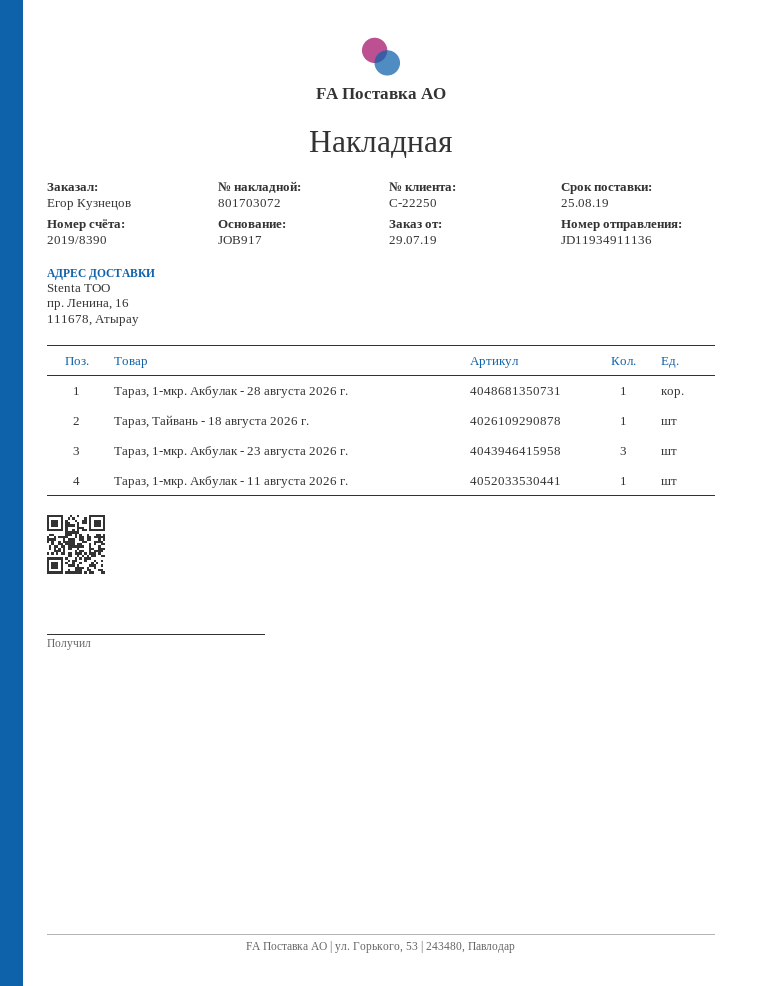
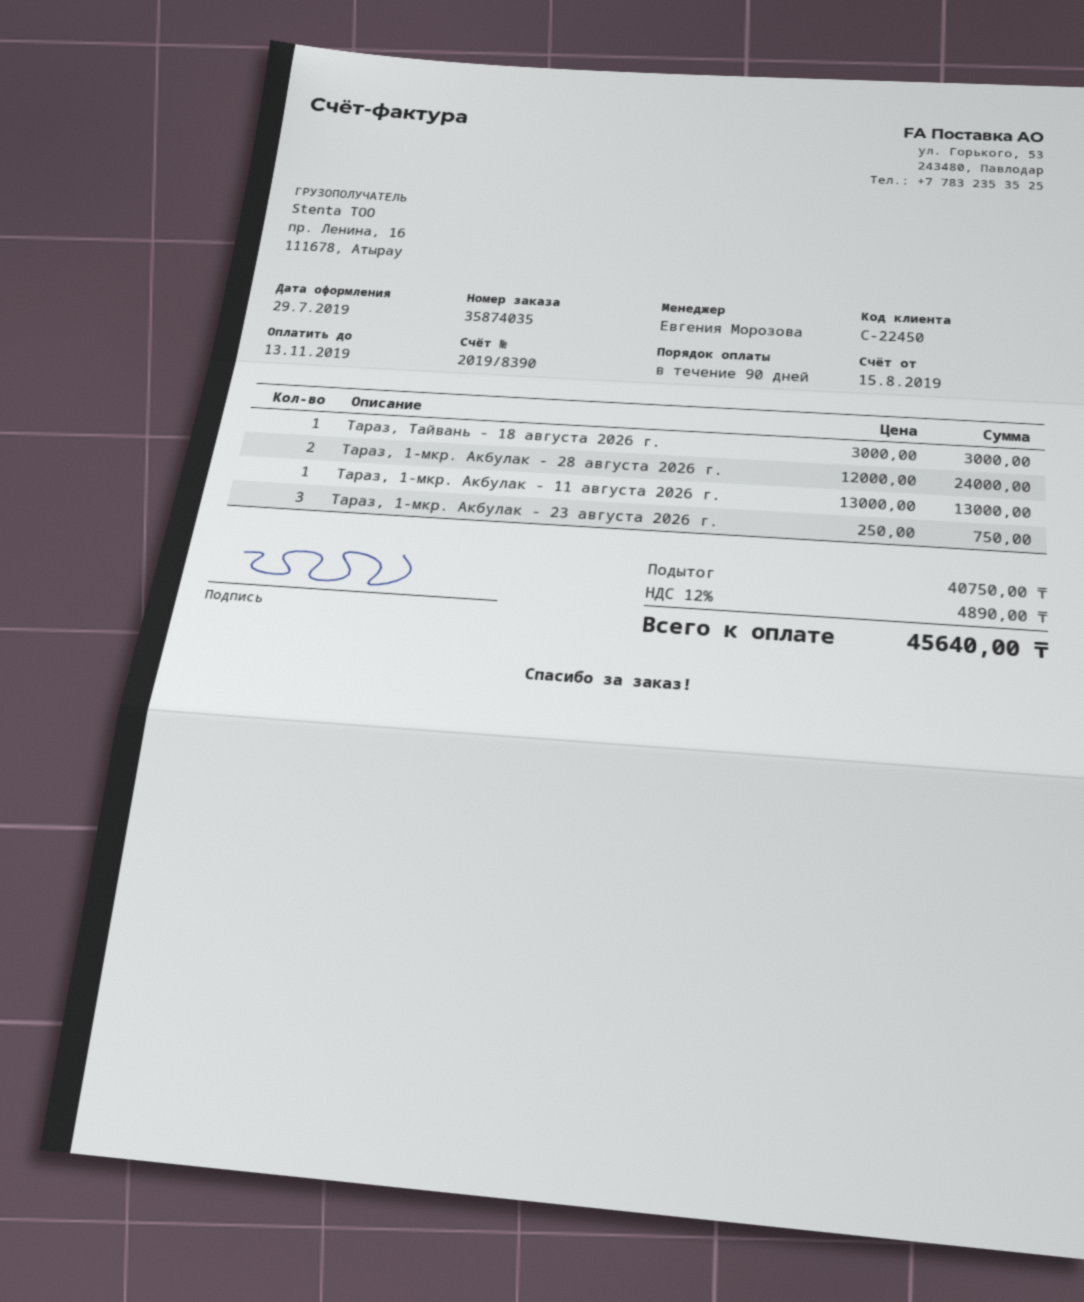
customer number: C-22250 -> C-22450
Тараз, 1-мкр. Акбулак - 28 августа 2026 г.: 1 -> 2

